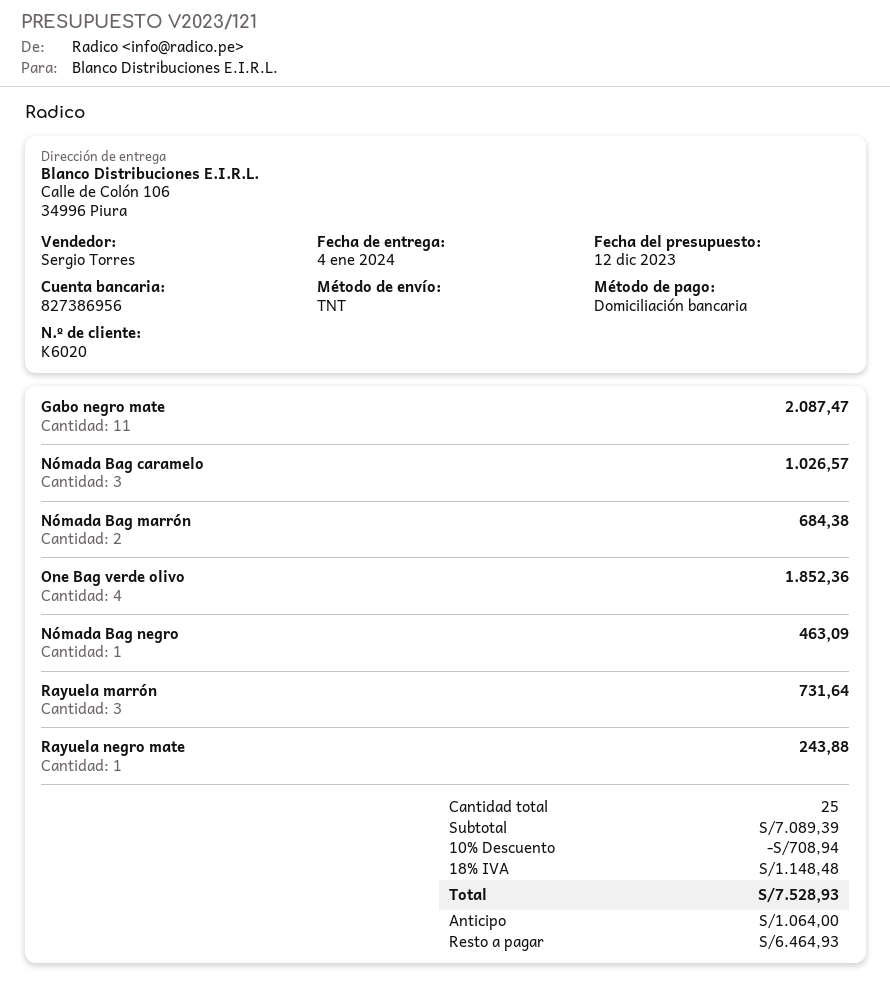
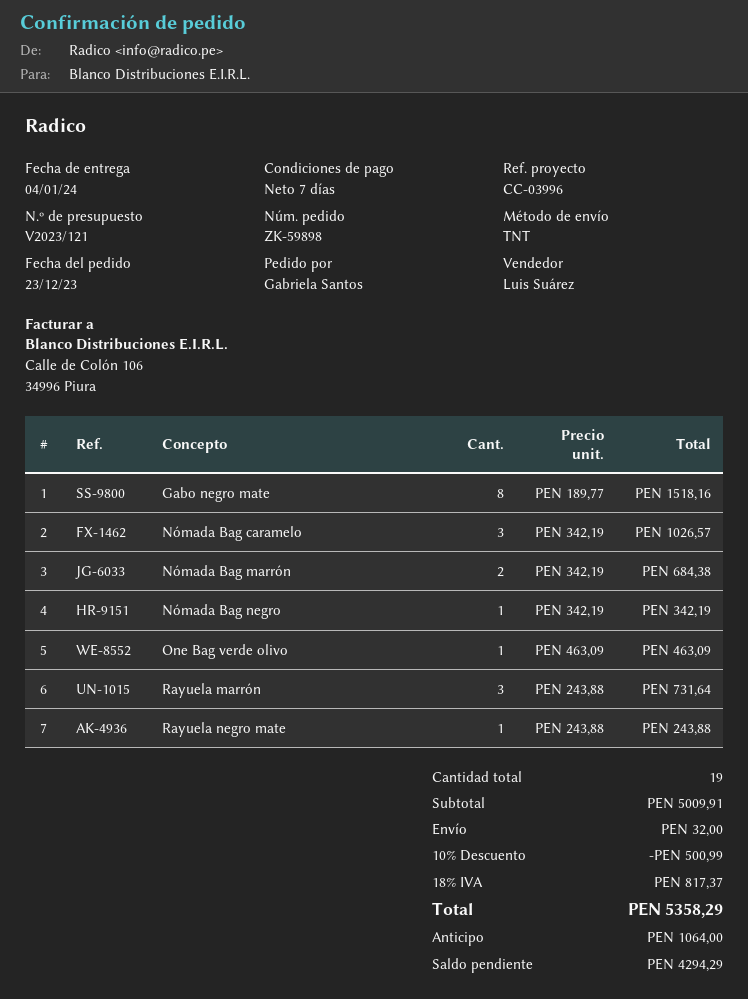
sales rep: Sergio Torres -> Luis Suárez
Gabo negro mate: 11 for 2087.47 -> 8 for 1518.16
One Bag verde olivo: 4 for 1852.36 -> 1 for 463.09
Nómada Bag negro: 1 for 463.09 -> 1 for 342.19
total quantity: 25 -> 19
subtotal: 7089.39 -> 5009.91
discount: 10% = 708.94 -> 10% = 500.99
shipping: none -> 32.00
tax: 18% = 1148.48 -> 18% = 817.37
total: 7528.93 -> 5358.29
balance: 6464.93 -> 4294.29

